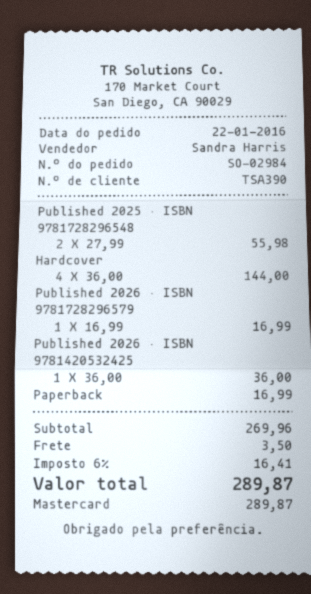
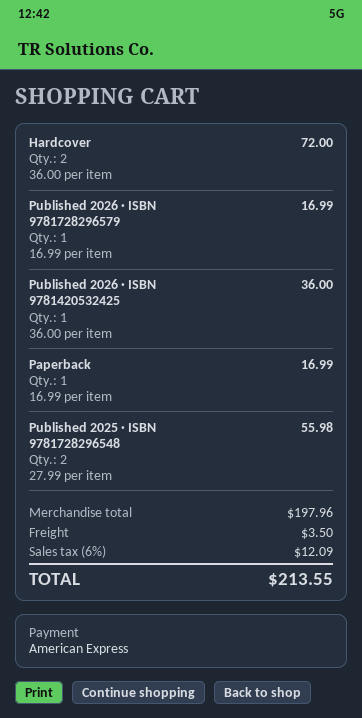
payment method: Mastercard -> American Express
Hardcover: 4 x 36.00 = 144.00 -> 2 x 36.00 = 72.00
subtotal: 269.96 -> 197.96
tax: 6% = 16.41 -> 6% = 12.09
total: 289.87 -> 213.55

